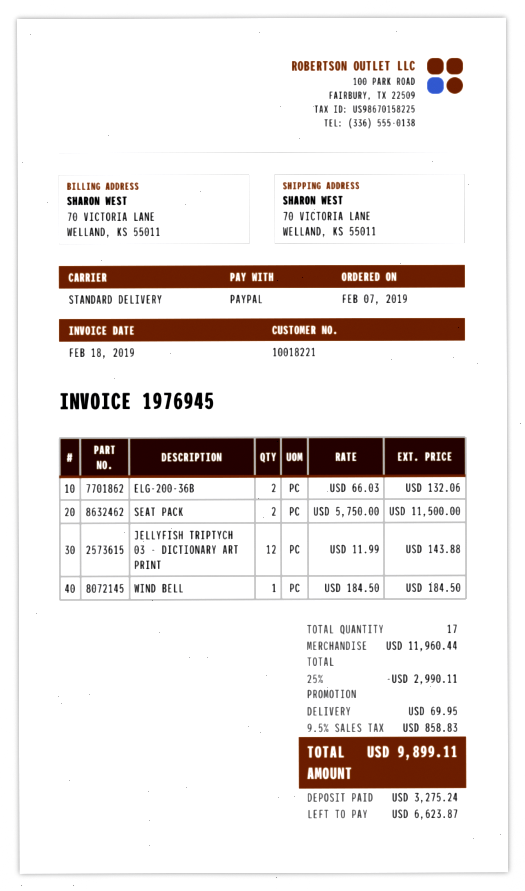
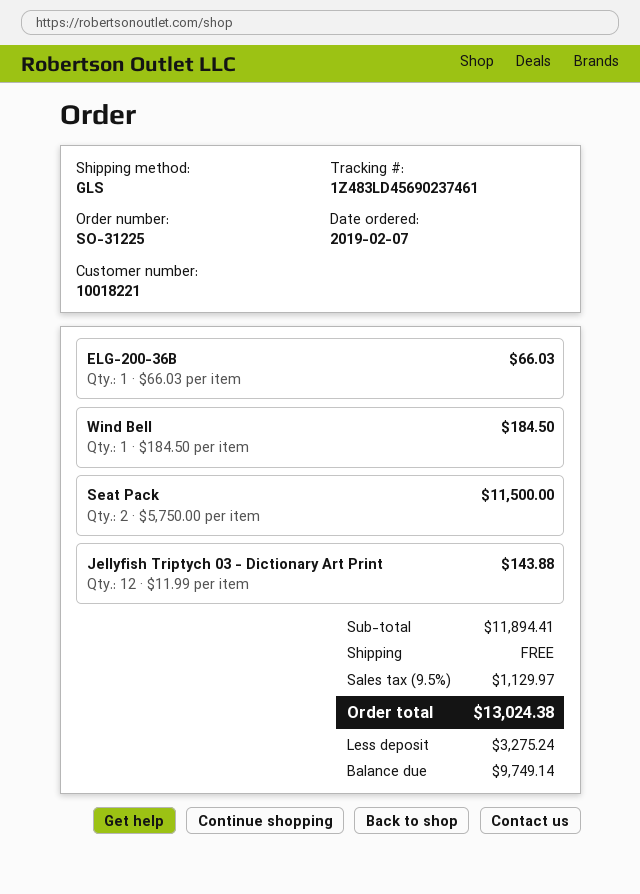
shipping method: standard -> GLS
ELG-200-36B: 2 x 66.03 = 132.06 -> 1 x 66.03 = 66.03
subtotal: 11960.44 -> 11894.41
discount: 25% = 2990.11 -> none
shipping: 69.95 -> 0.00
tax: 9.5% = 858.83 -> 9.5% = 1129.97
total: 9899.11 -> 13024.38
balance: 6623.87 -> 9749.14

